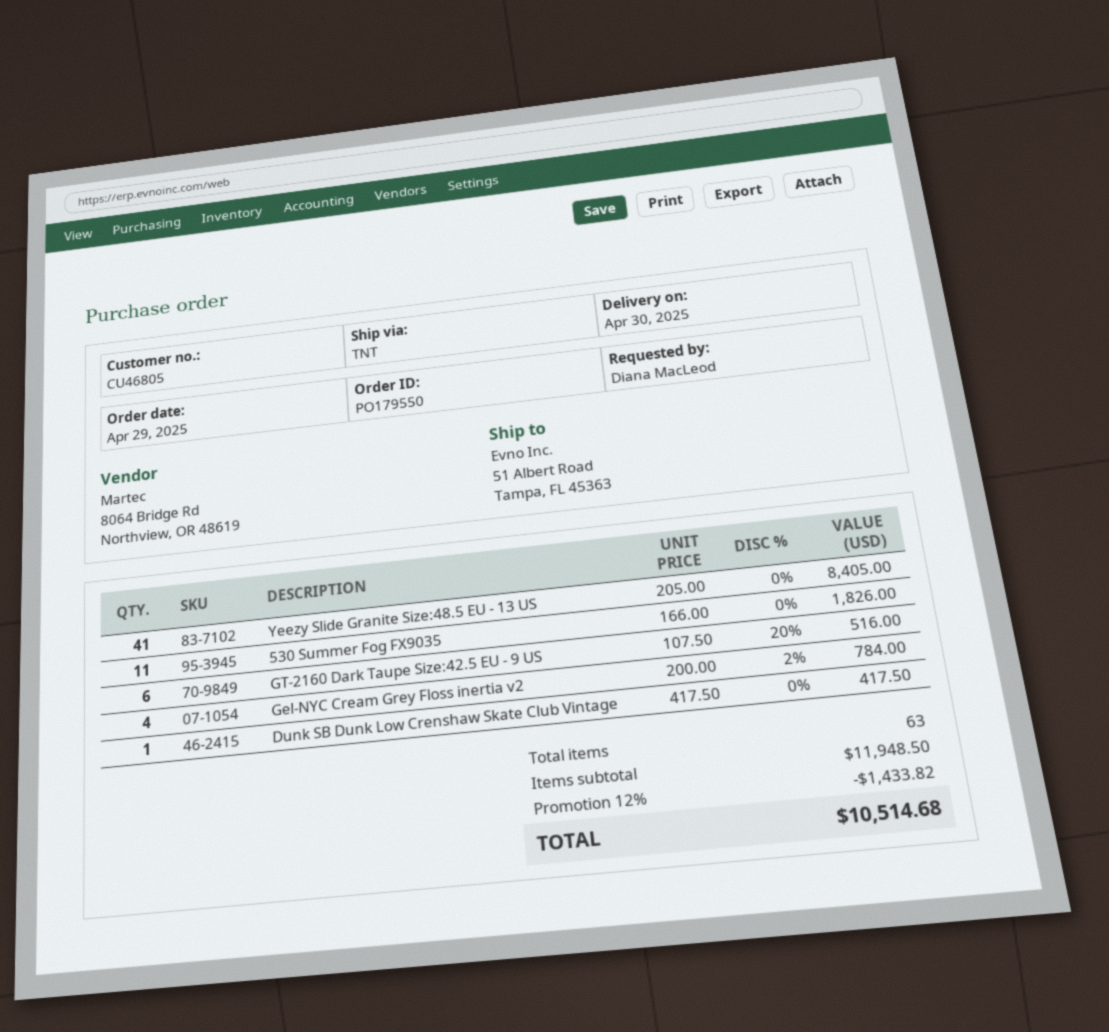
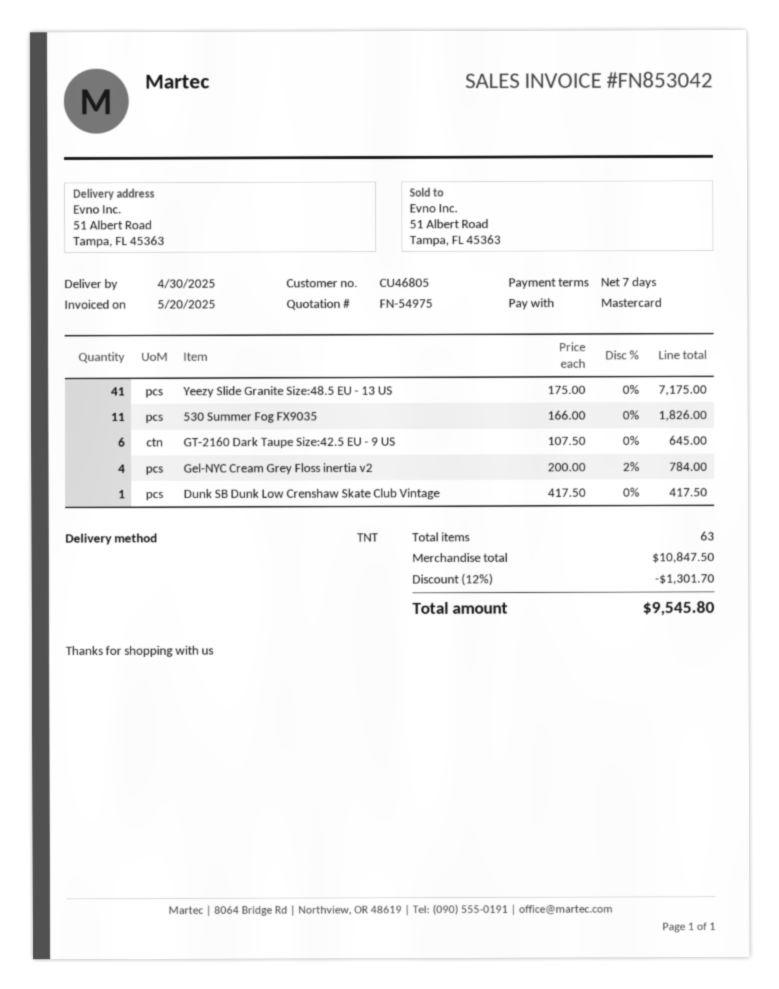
Yeezy Slide Granite Size:48.5 EU - 13 US: 41 x 205.00 = 8405.00 -> 41 x 175.00 = 7175.00
GT-2160 Dark Taupe Size:42.5 EU - 9 US: 6 x 107.50 - 20% = 516.00 -> 6 x 107.50 = 645.00
subtotal: 11948.50 -> 10847.50
discount: 12% = 1433.82 -> 12% = 1301.70
total: 10514.68 -> 9545.80

